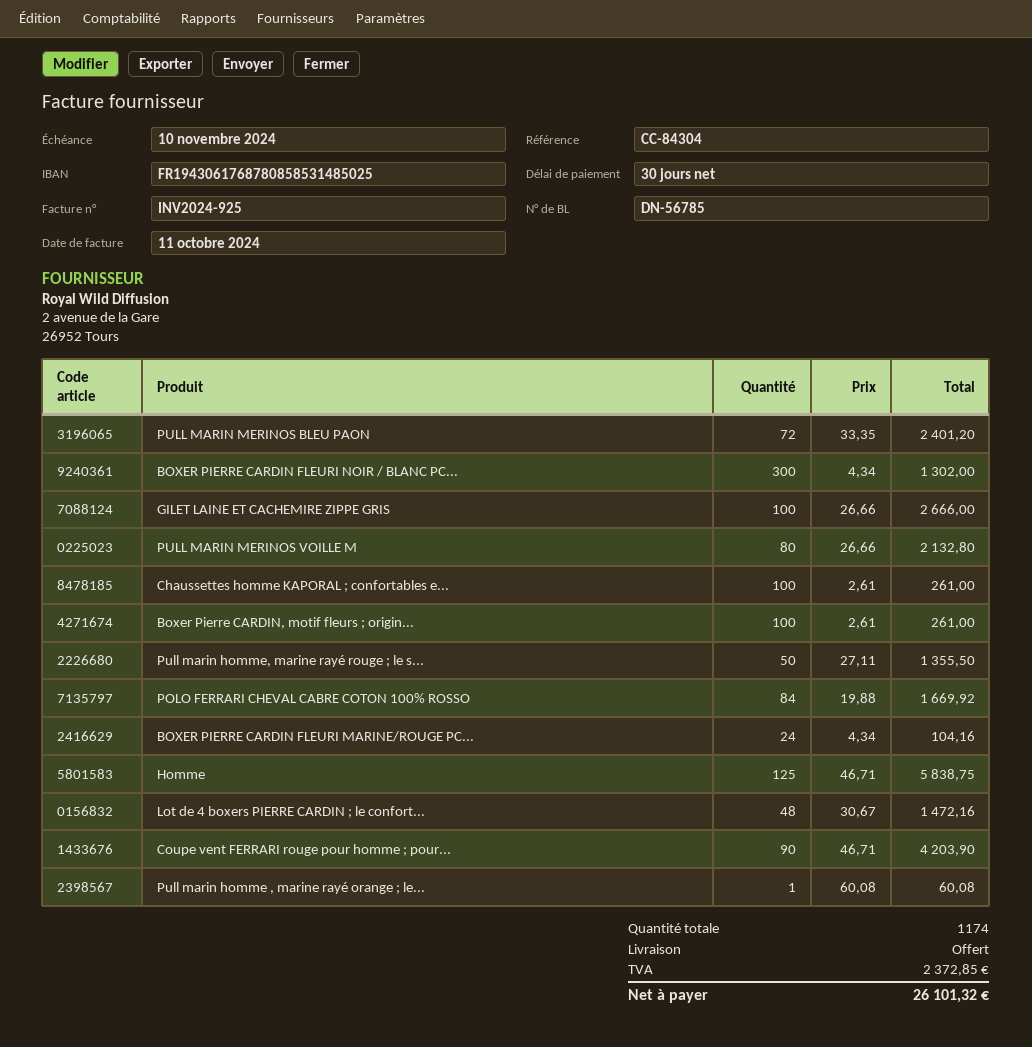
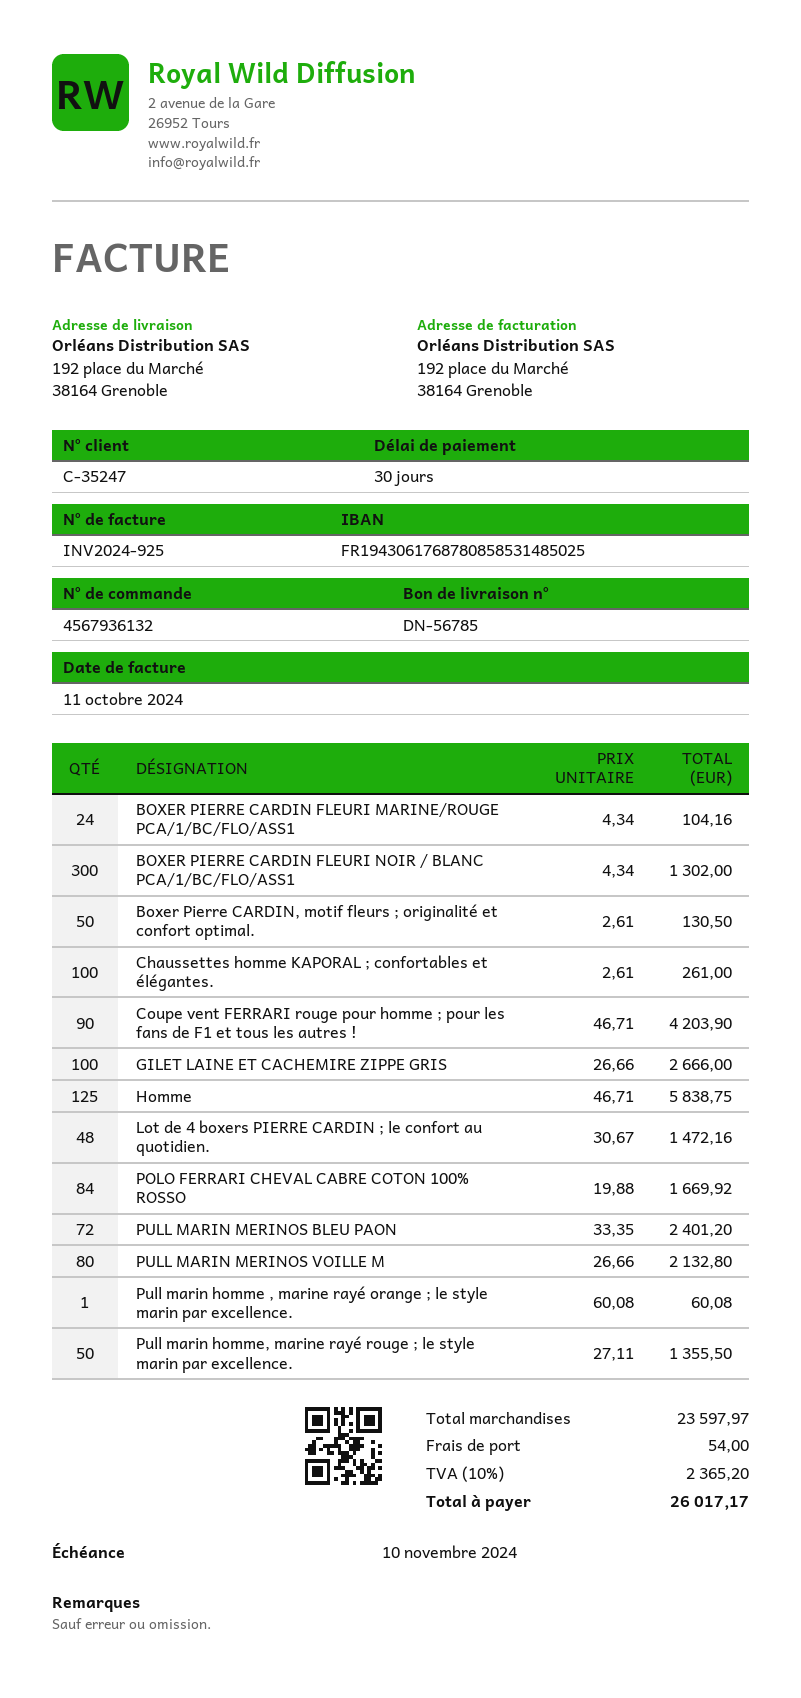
Boxer Pierre CARDIN, motif fleurs ; origin...: 100 x 2.61 = 261.00 -> 50 x 2.61 = 130.50
shipping: 0.00 -> 54.00
tax: 2372.85 -> 2365.20
total: 26101.32 -> 26017.17

